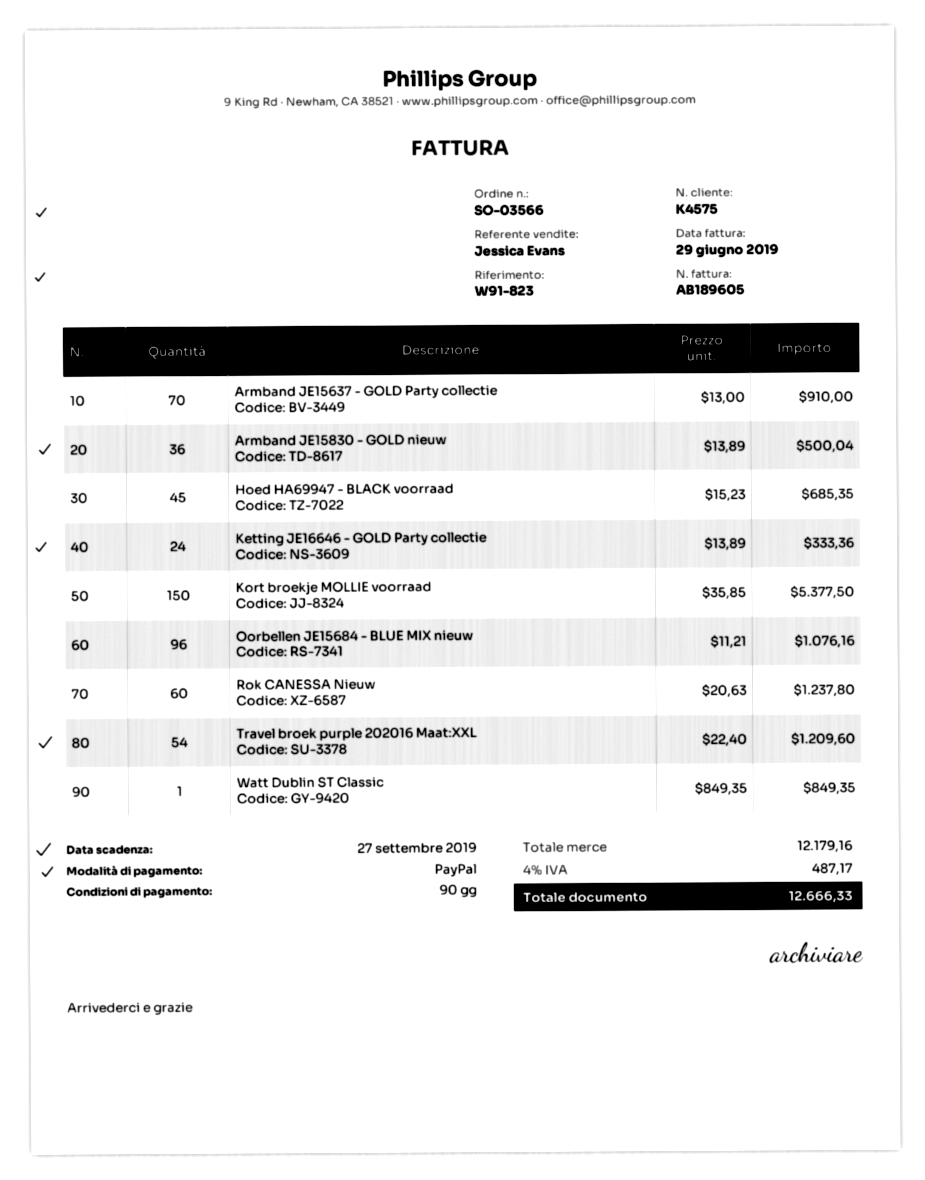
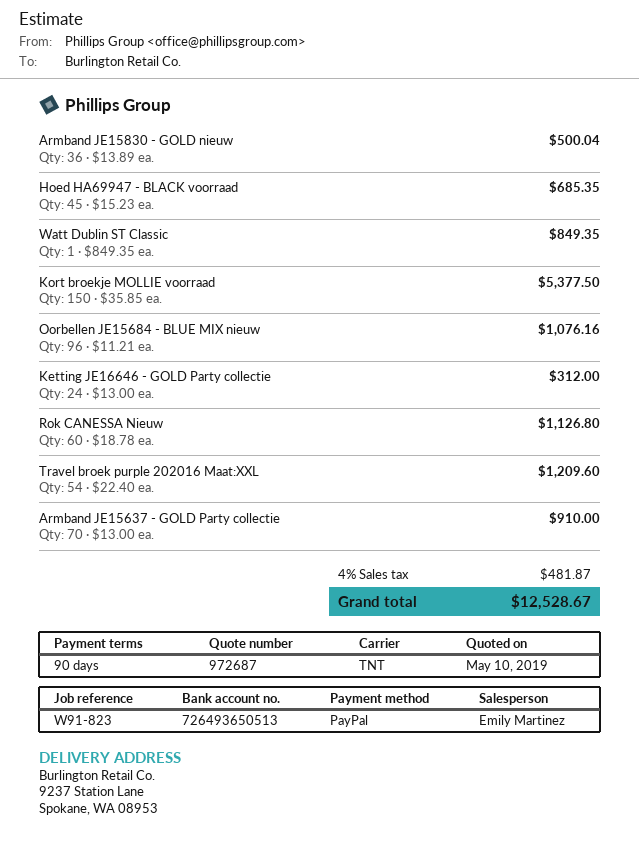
sales rep: Jessica Evans -> Emily Martinez
Ketting JE16646 - GOLD Party collectie: 24 x 13.89 = 333.36 -> 24 x 13.00 = 312.00
Rok CANESSA Nieuw: 60 x 20.63 = 1237.80 -> 60 x 18.78 = 1126.80
tax: 4% = 487.17 -> 4% = 481.87
total: 12666.33 -> 12528.67

